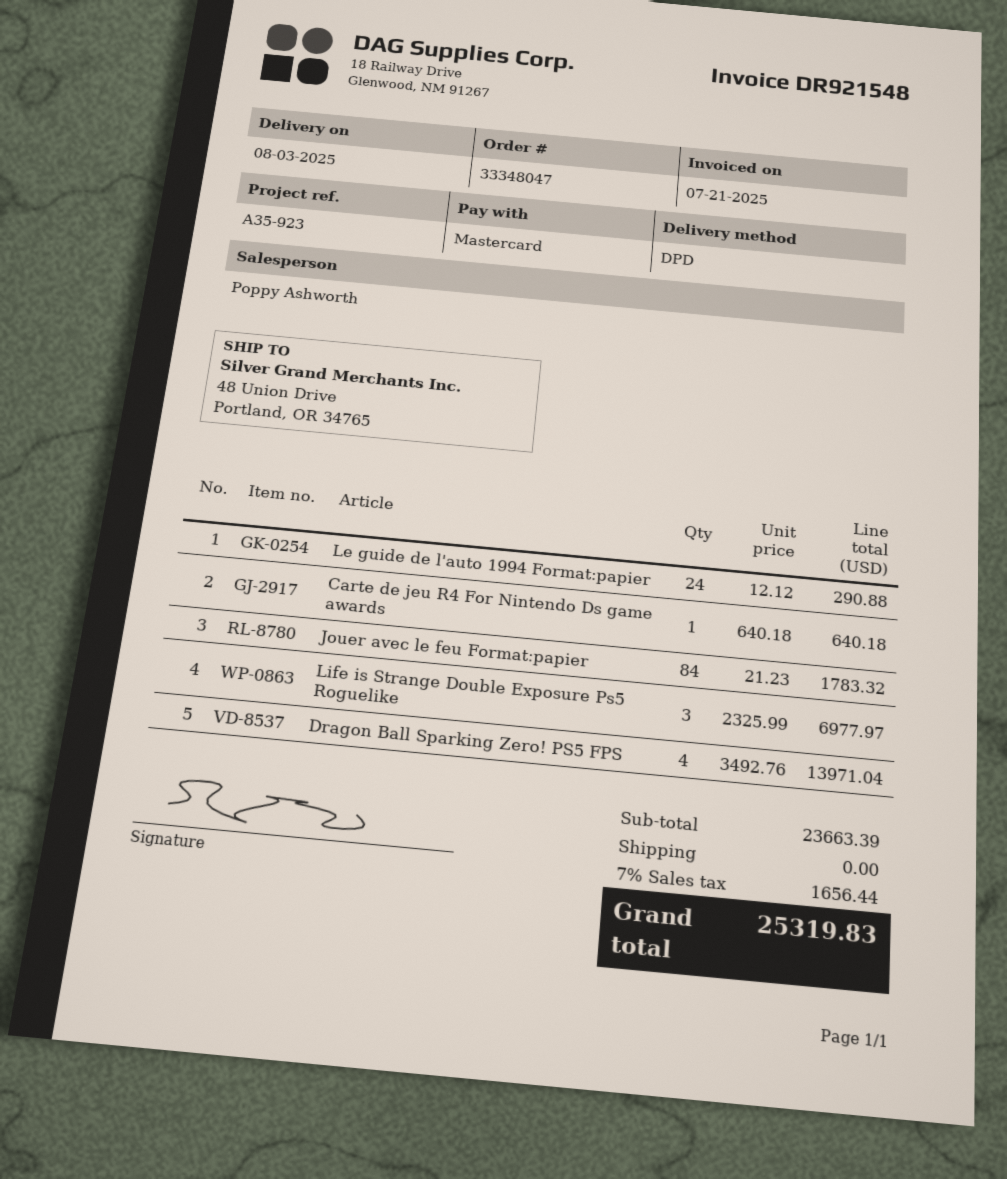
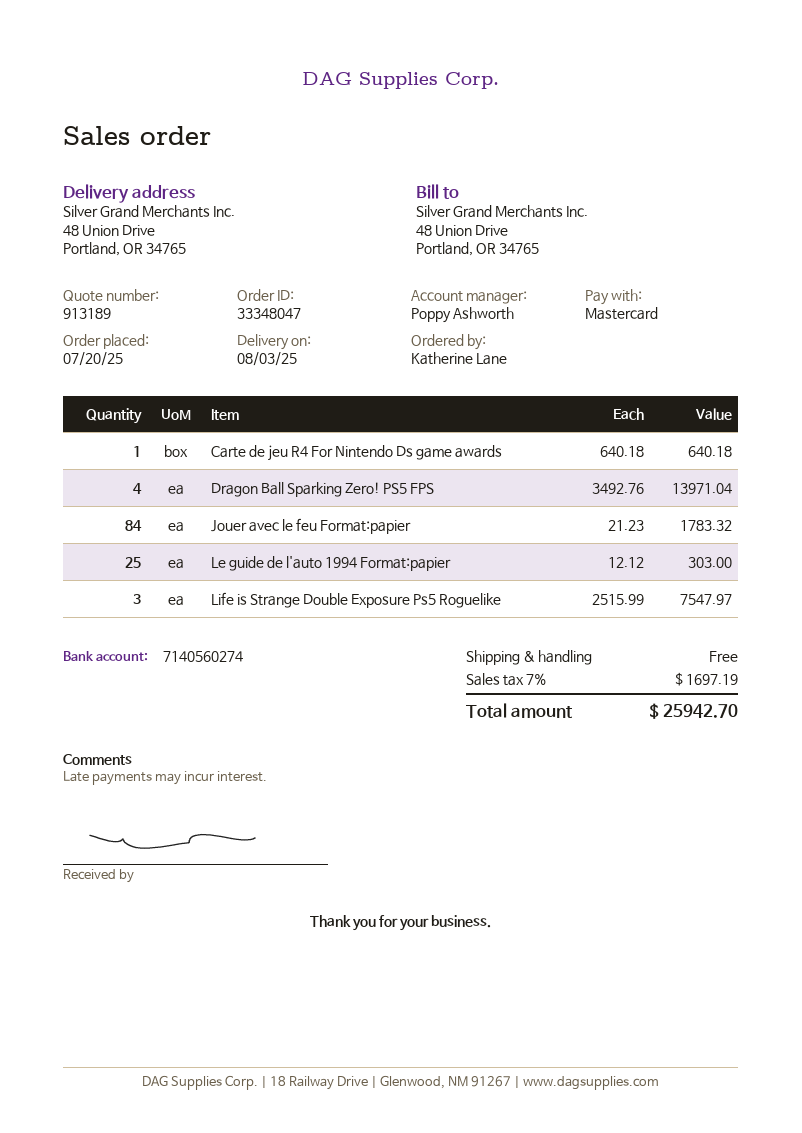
Le guide de l'auto 1994 Format:papier: 24 x 12.12 = 290.88 -> 25 x 12.12 = 303.00
Life is Strange Double Exposure Ps5 Roguelike: 3 x 2325.99 = 6977.97 -> 3 x 2515.99 = 7547.97
tax: 7% = 1656.44 -> 7% = 1697.19
total: 25319.83 -> 25942.70

